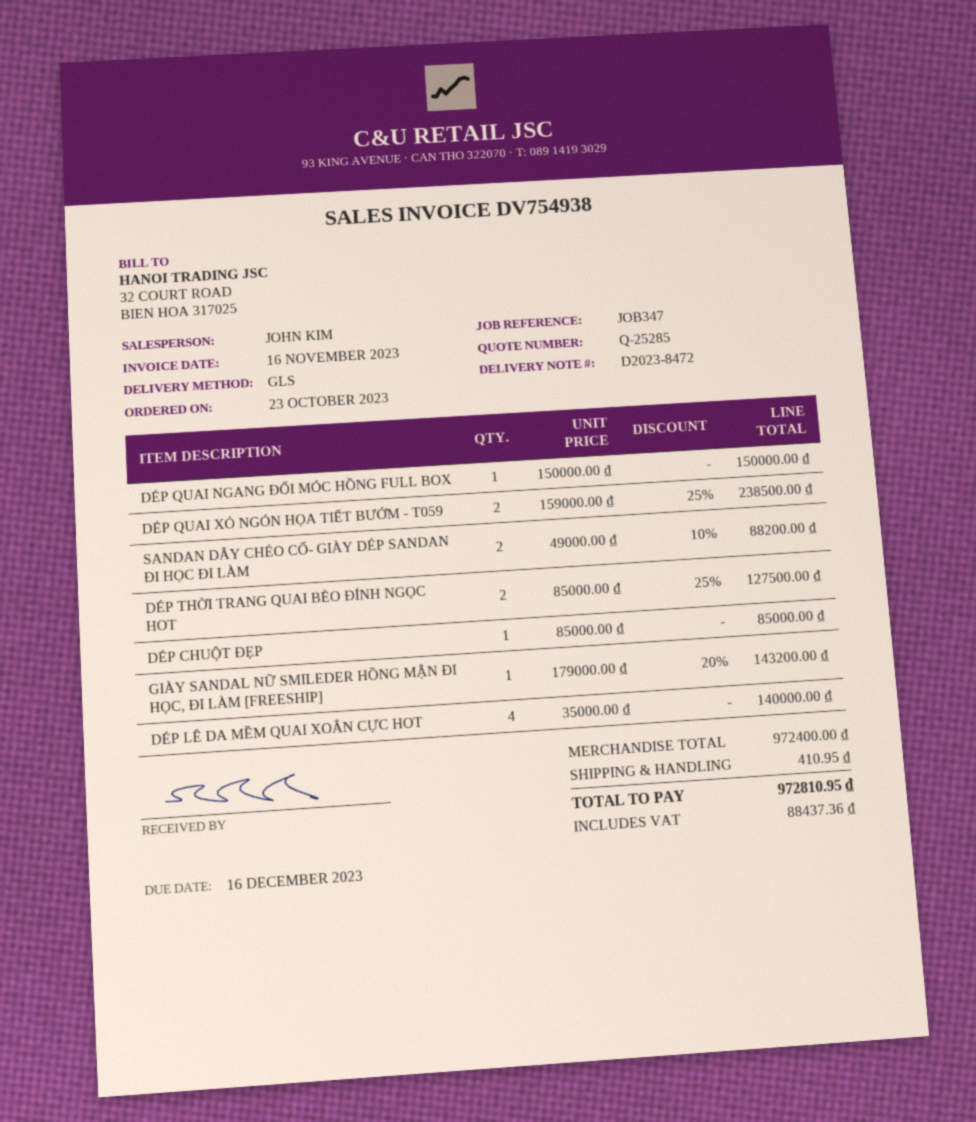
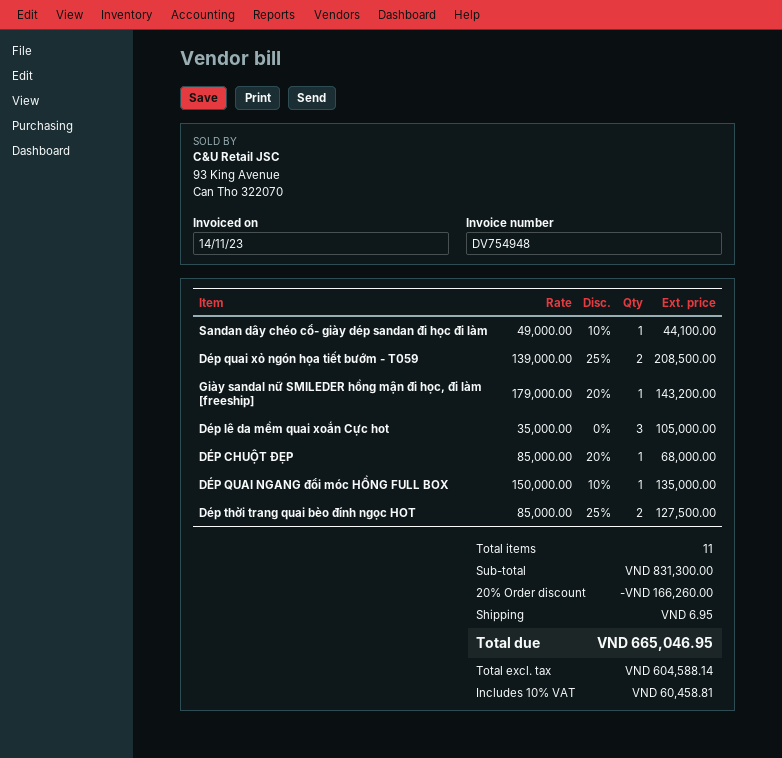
invoice number: DV754938 -> DV754948
invoice date: 2023-11-16 -> 2023-11-14
DÉP QUAI NGANG ĐỔI MÓC HỒNG FULL BOX: 1 x 150000.00 = 150000.00 -> 1 x 150000.00 - 10% = 135000.00
DÉP QUAI XỎ NGÓN HỌA TIẾT BƯỚM - T059: 2 x 159000.00 - 25% = 238500.00 -> 2 x 139000.00 - 25% = 208500.00
SANDAN DÂY CHÉO CỔ- GIÀY DÉP SANDAN ĐI HỌC ĐI LÀM: 2 x 49000.00 - 10% = 88200.00 -> 1 x 49000.00 - 10% = 44100.00
DÉP CHUỘT ĐẸP: 1 x 85000.00 = 85000.00 -> 1 x 85000.00 - 20% = 68000.00
DÉP LÊ DA MỀM QUAI XOẮN CỰC HOT: 4 x 35000.00 = 140000.00 -> 3 x 35000.00 = 105000.00
subtotal: 972400.00 -> 831300.00
discount: none -> 20% = 166260.00
shipping: 410.95 -> 6.95
tax: 88437.36 -> 60458.81
total: 972810.95 -> 665046.95

